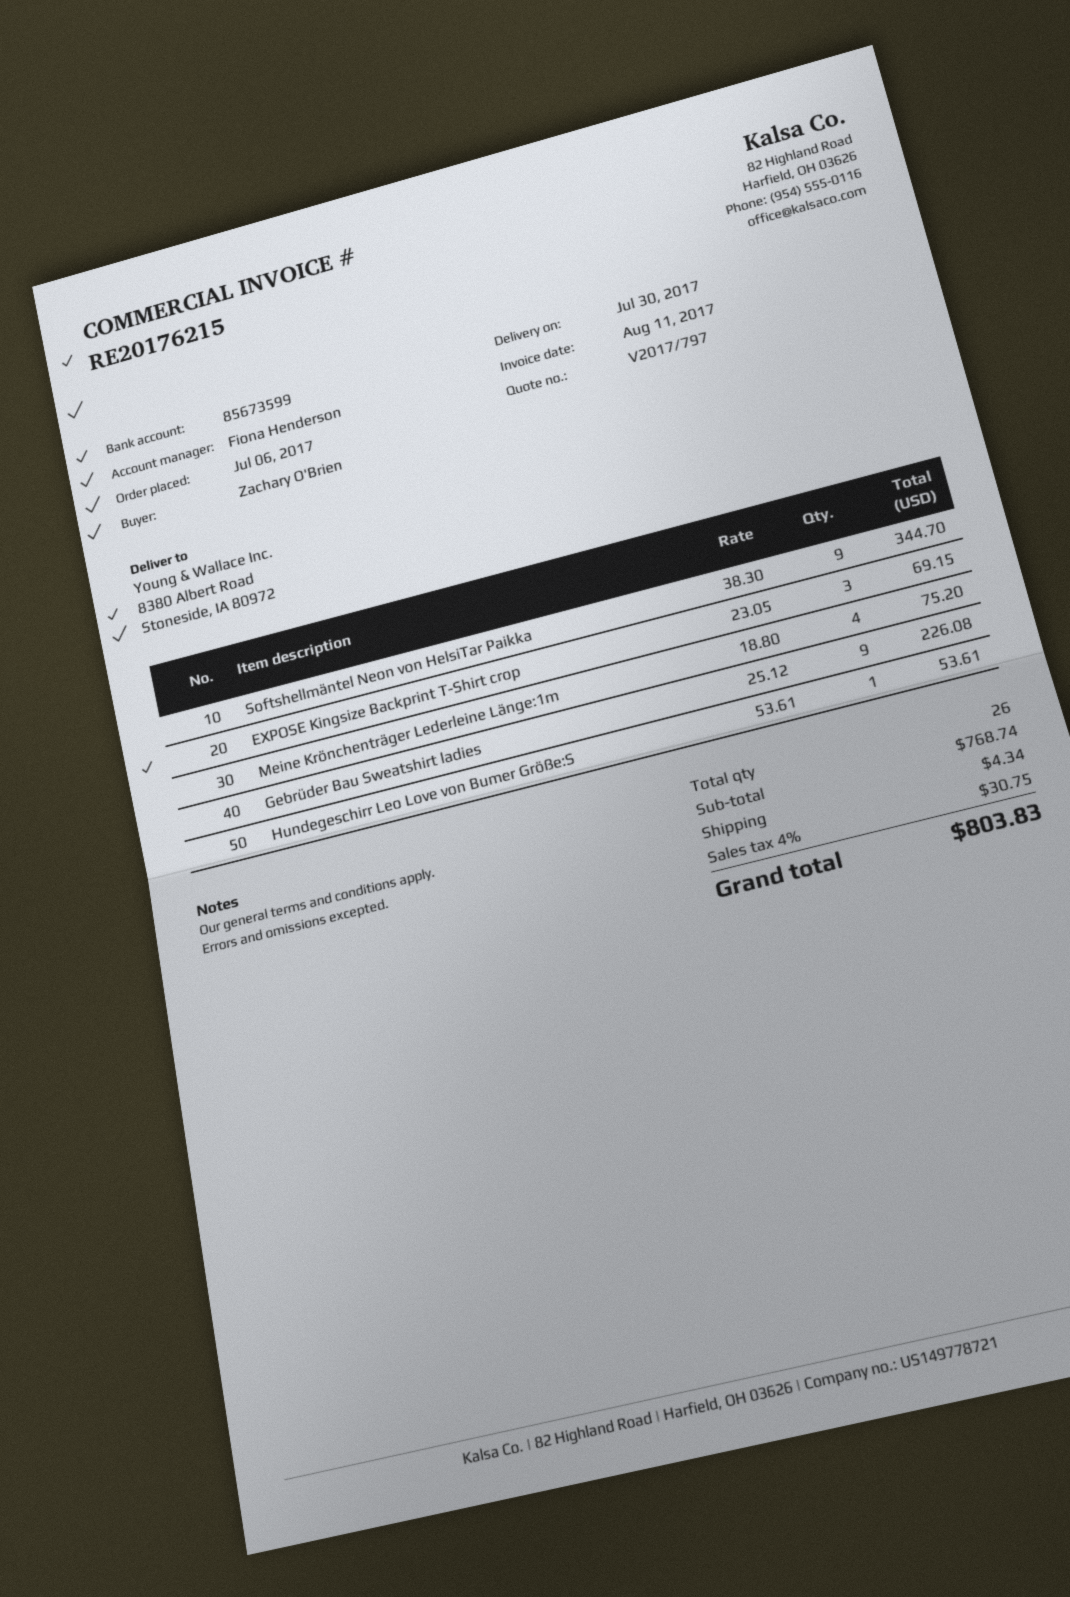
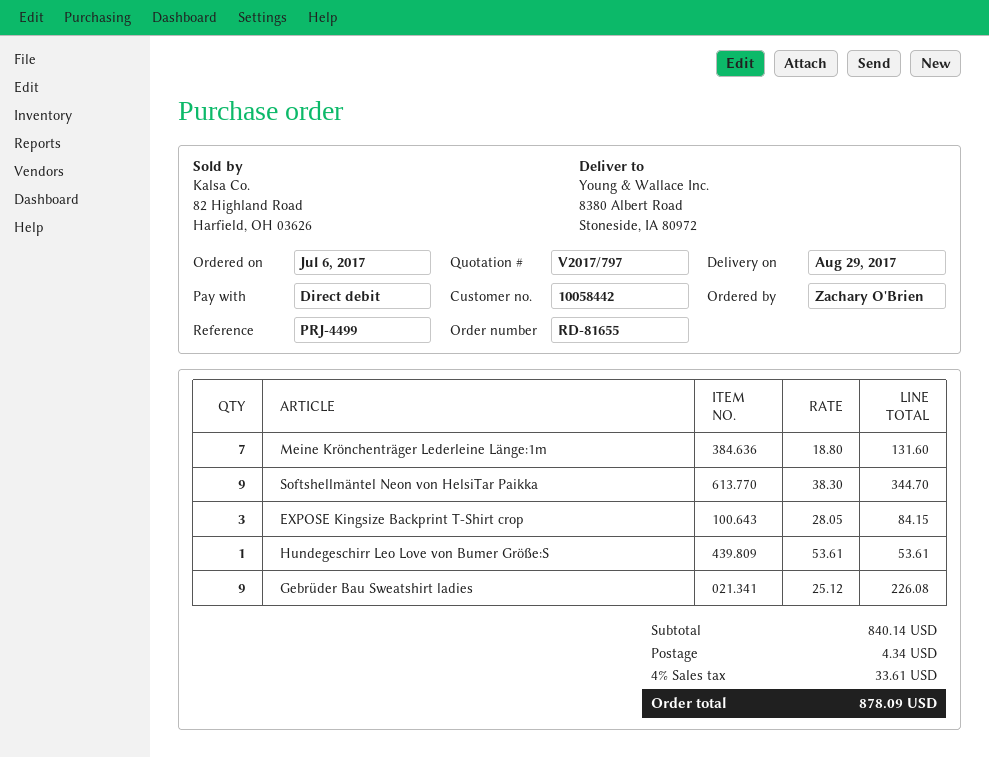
delivery date: 2017-07-30 -> 2017-08-29
EXPOSE Kingsize Backprint T-Shirt crop: 3 x 23.05 = 69.15 -> 3 x 28.05 = 84.15
Meine Krönchenträger Lederleine Länge:1m: 4 x 18.80 = 75.20 -> 7 x 18.80 = 131.60
subtotal: 768.74 -> 840.14
tax: 4% = 30.75 -> 4% = 33.61
total: 803.83 -> 878.09

